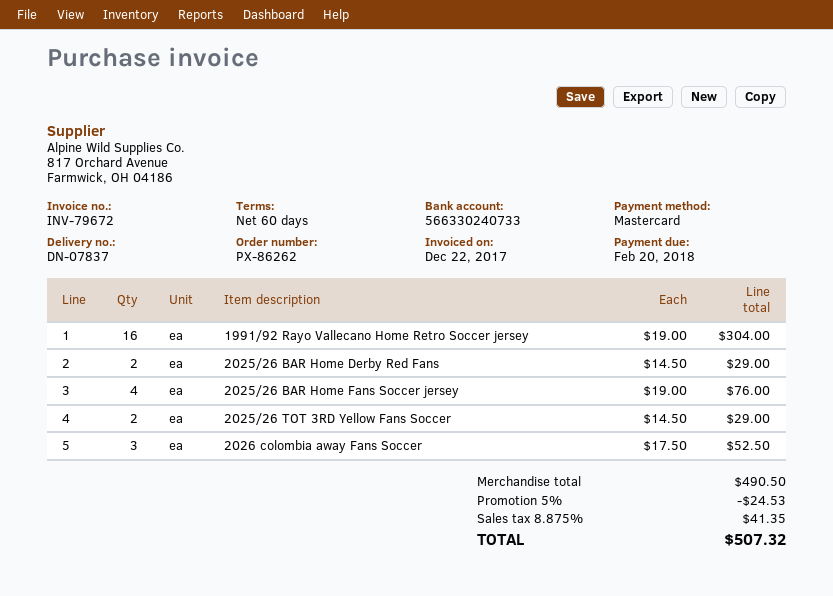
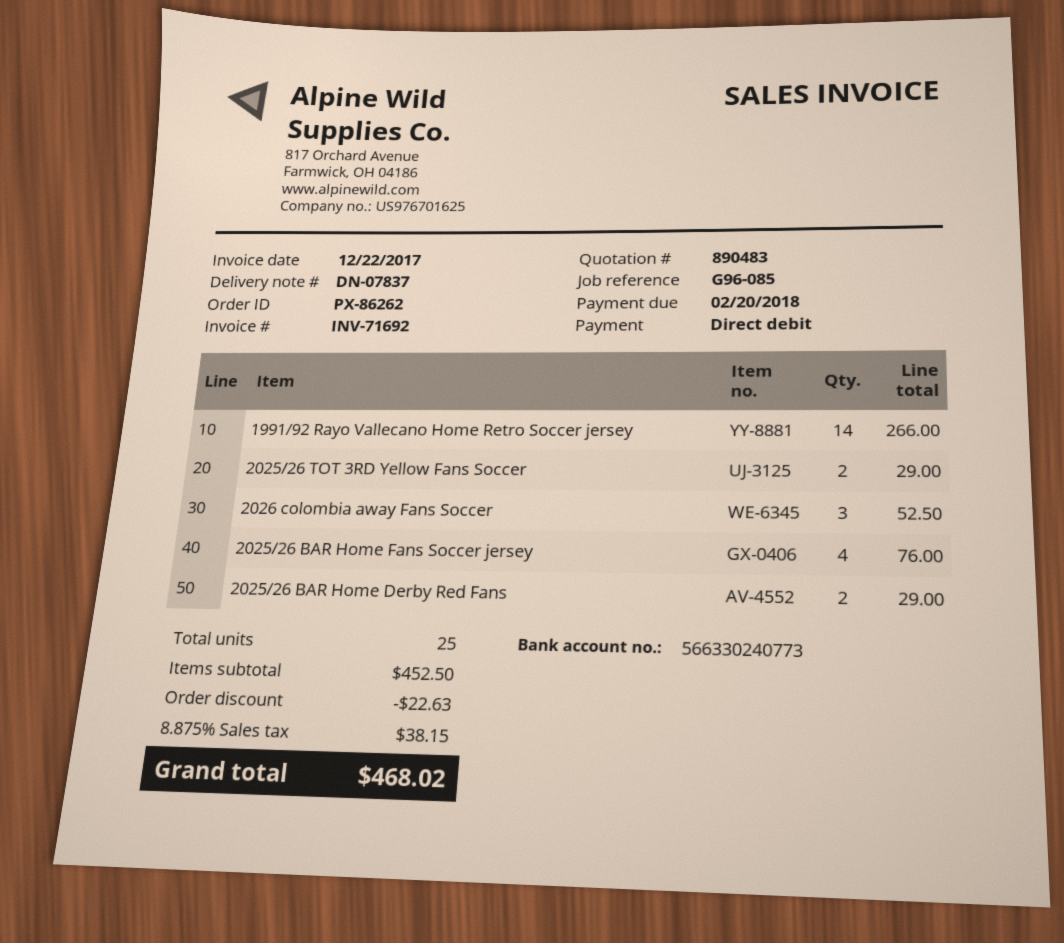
invoice number: INV-79672 -> INV-71692
payment method: Mastercard -> direct debit
bank account: 566330240733 -> 566330240773
1991/92 Rayo Vallecano Home Retro Soccer jersey: 16 for 304.00 -> 14 for 266.00
subtotal: 490.50 -> 452.50
discount: 24.53 -> 22.63
tax: 8.875% = 41.35 -> 8.875% = 38.15
total: 507.32 -> 468.02

